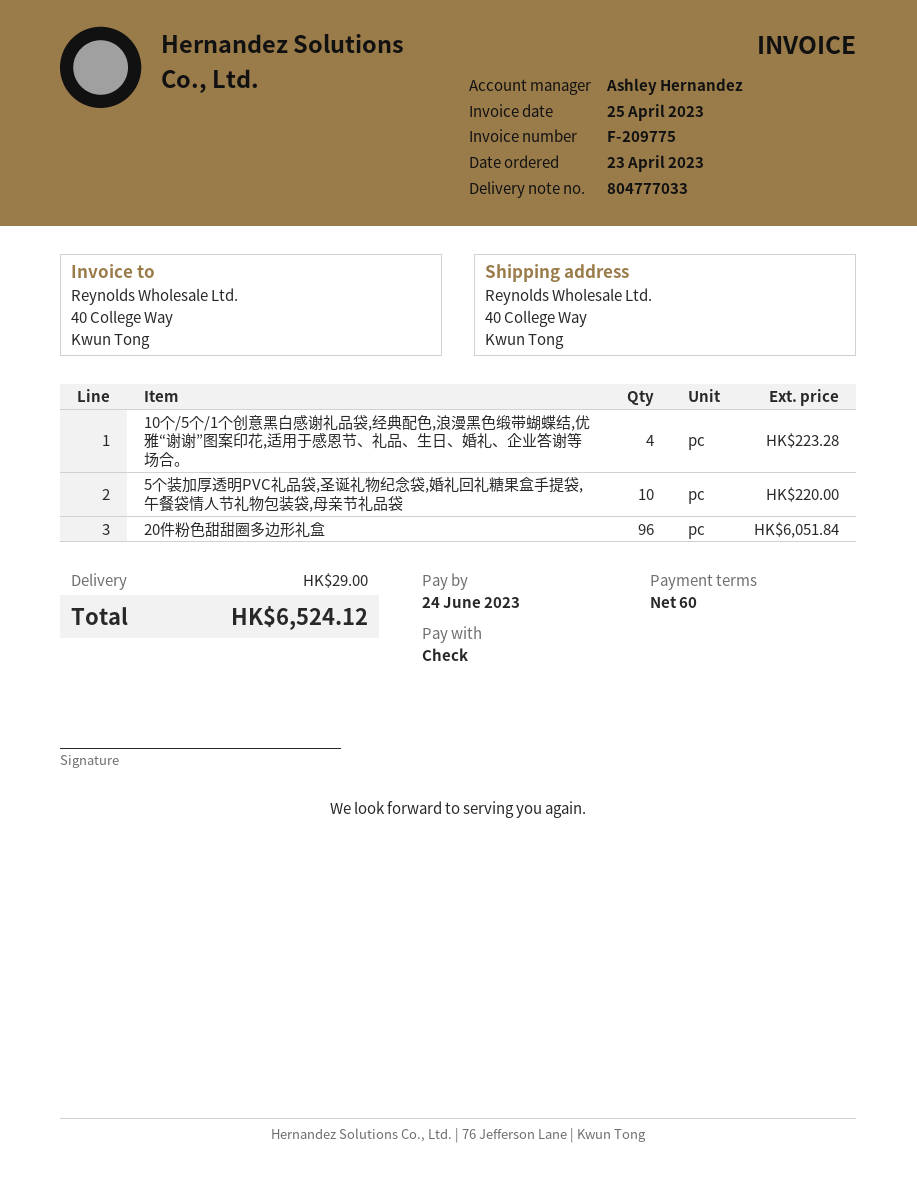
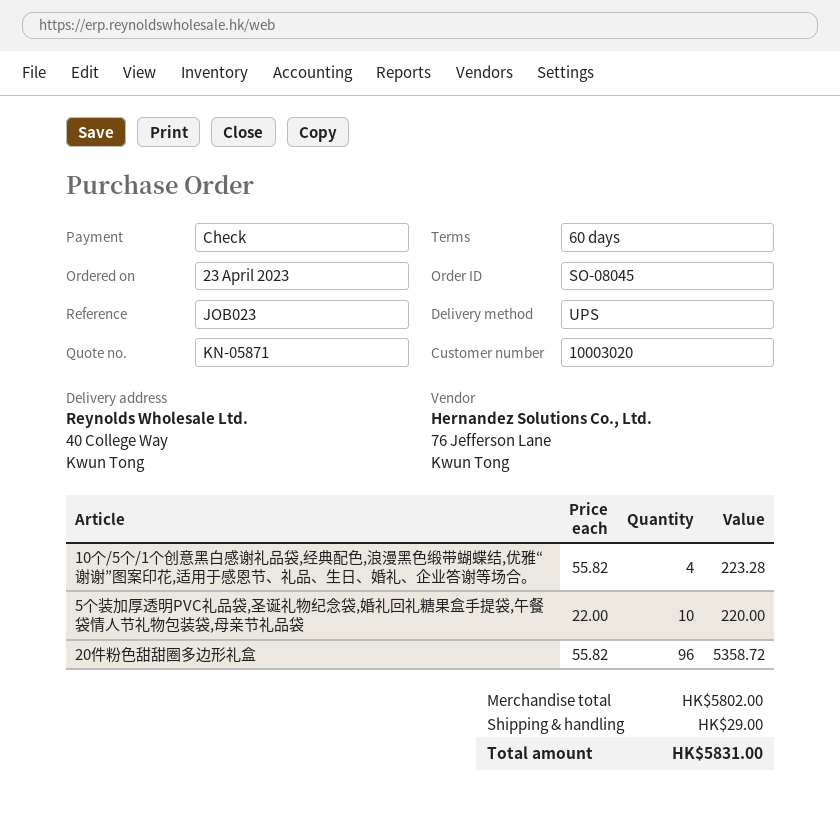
20件粉色甜甜圈多边形礼盒: 96 for 6051.84 -> 96 for 5358.72
total: 6524.12 -> 5831.00

